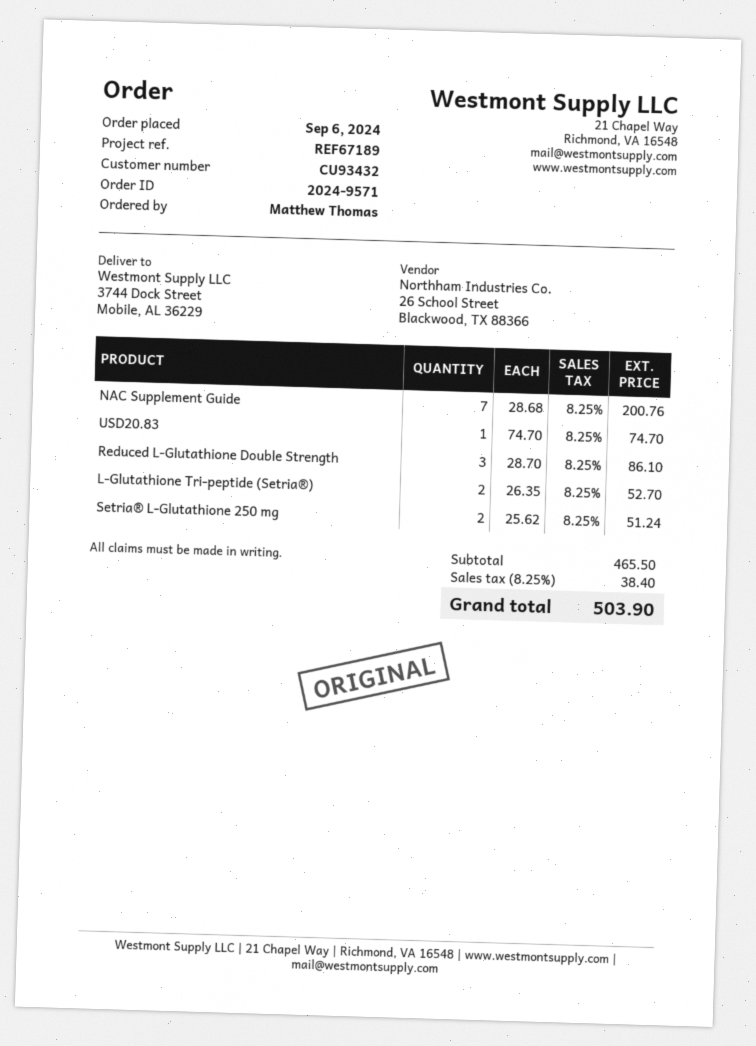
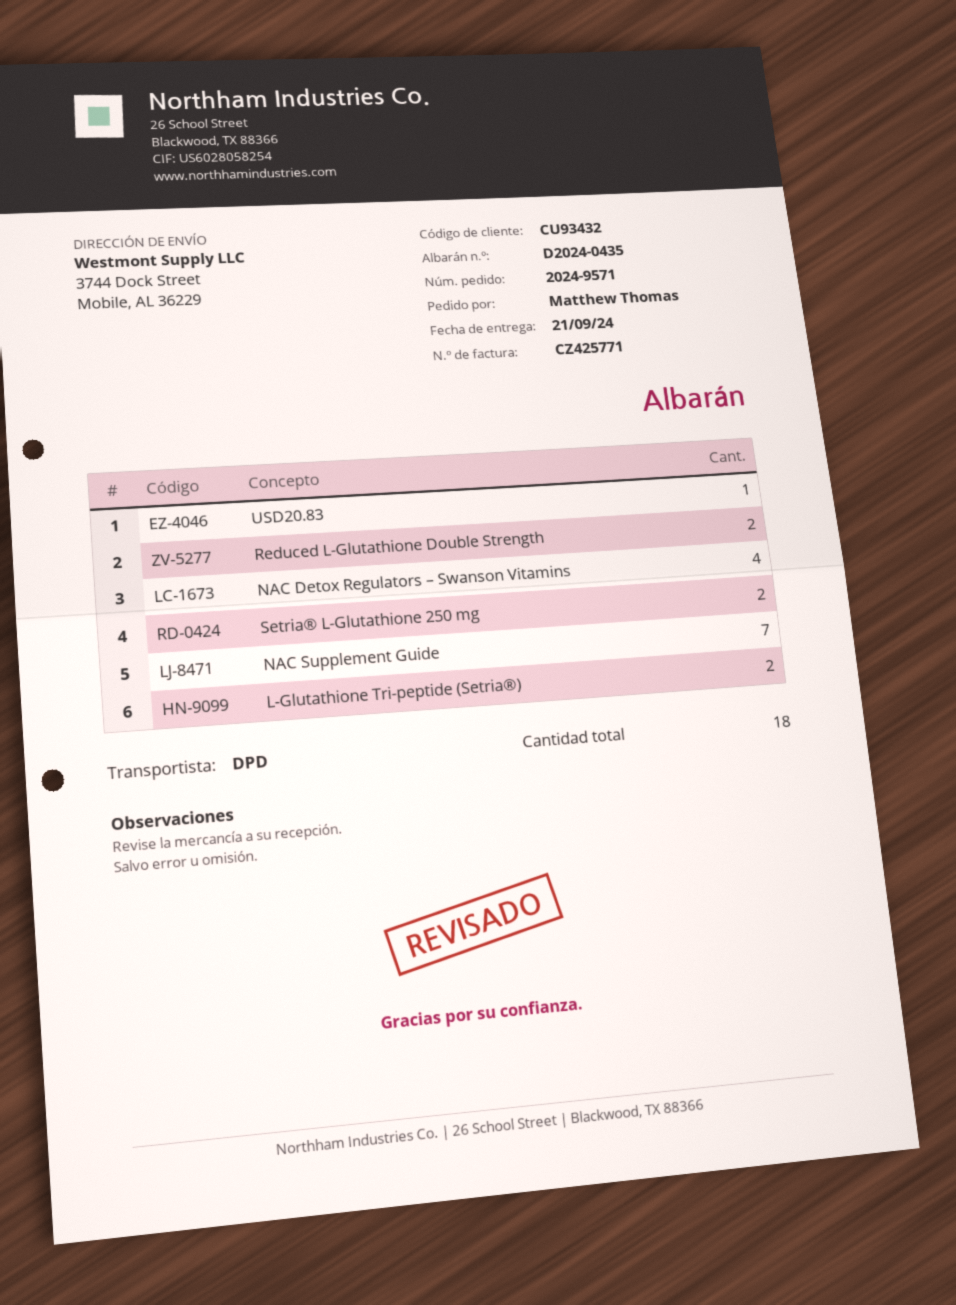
Reduced L-Glutathione Double Strength: 3 -> 2
NAC Detox Regulators – Swanson Vitamins: none -> 4

